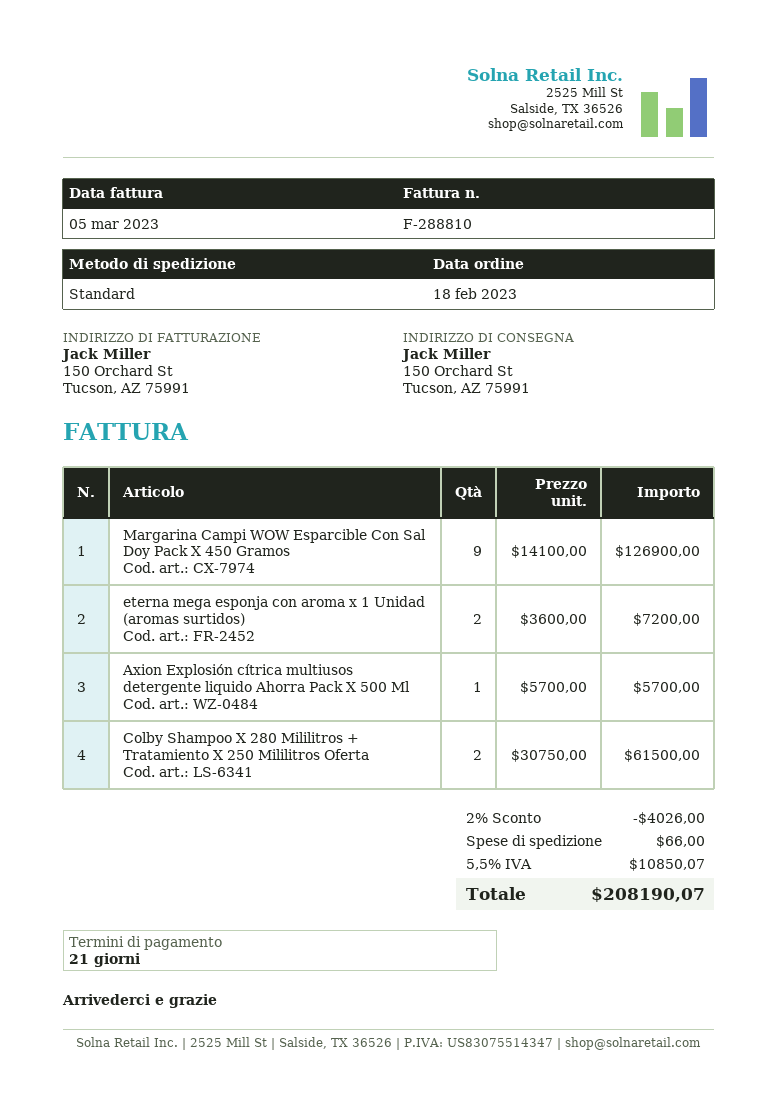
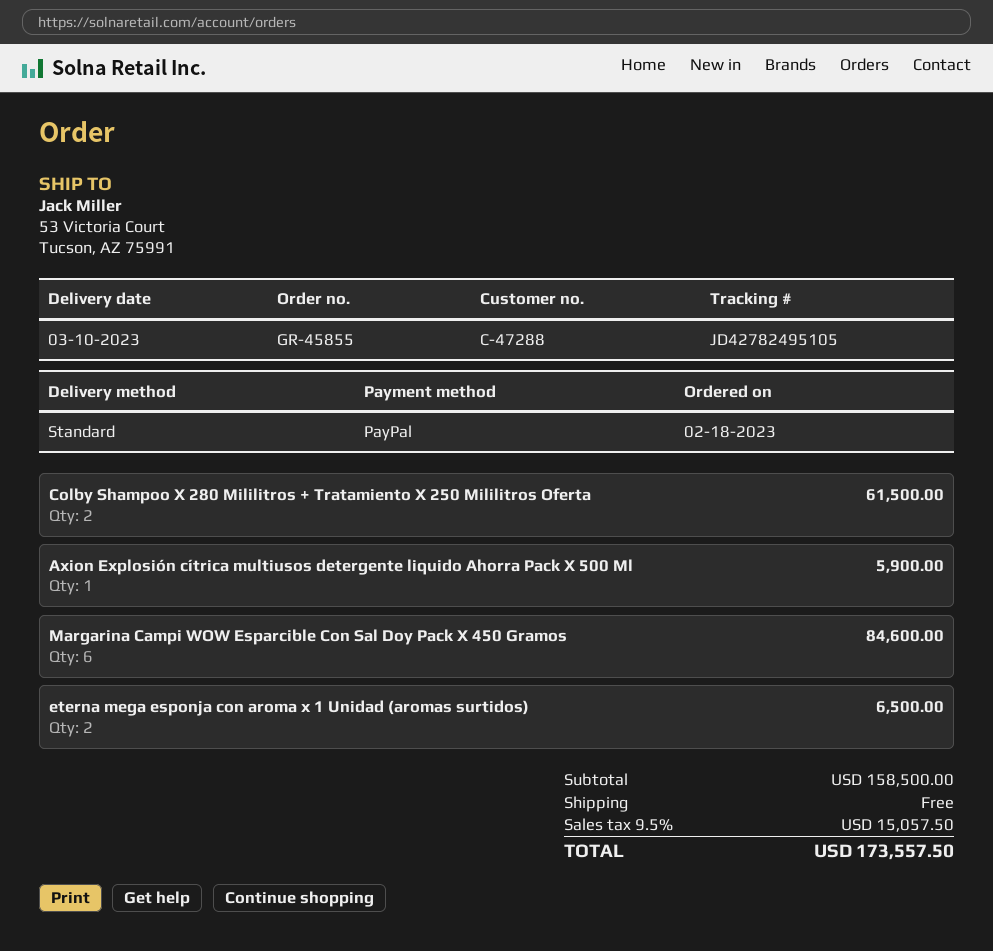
ship to: 150 Orchard St, Tucson, AZ 75991 -> 53 Victoria Court, Tucson, AZ 75991
Margarina Campi WOW Esparcible Con Sal Doy Pack X 450 Gramos: 9 for 126900.00 -> 6 for 84600.00
eterna mega esponja con aroma x 1 Unidad (aromas surtidos): 2 for 7200.00 -> 2 for 6500.00
Axion Explosión cítrica multiusos detergente liquido Ahorra Pack X 500 Ml: 1 for 5700.00 -> 1 for 5900.00
discount: 2% = 4026.00 -> none
shipping: 66.00 -> 0.00
tax: 5.5% = 10850.07 -> 9.5% = 15057.50
total: 208190.07 -> 173557.50

